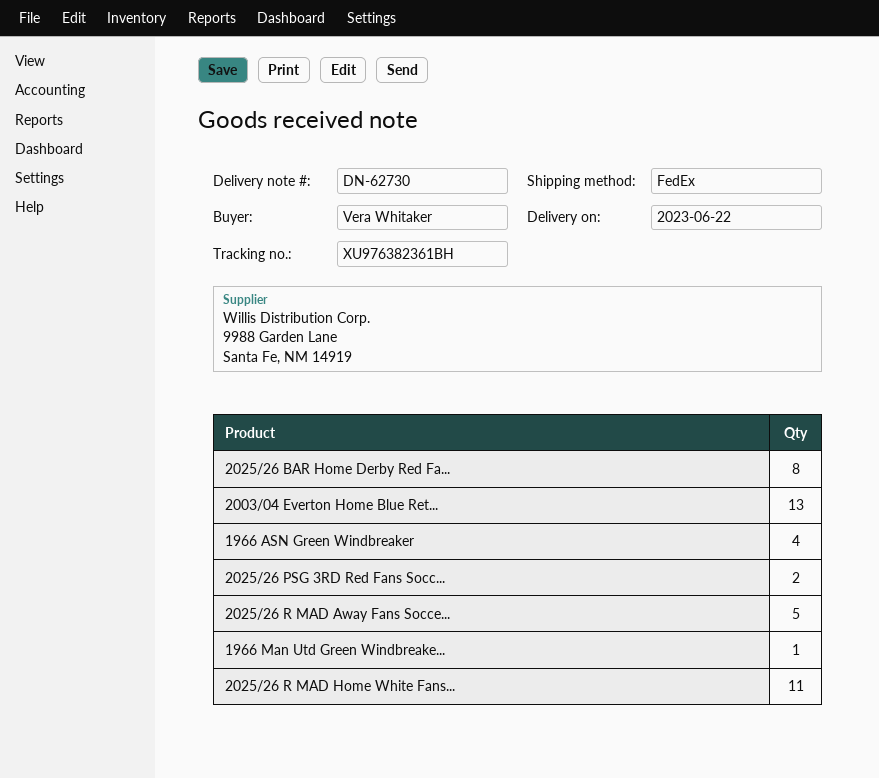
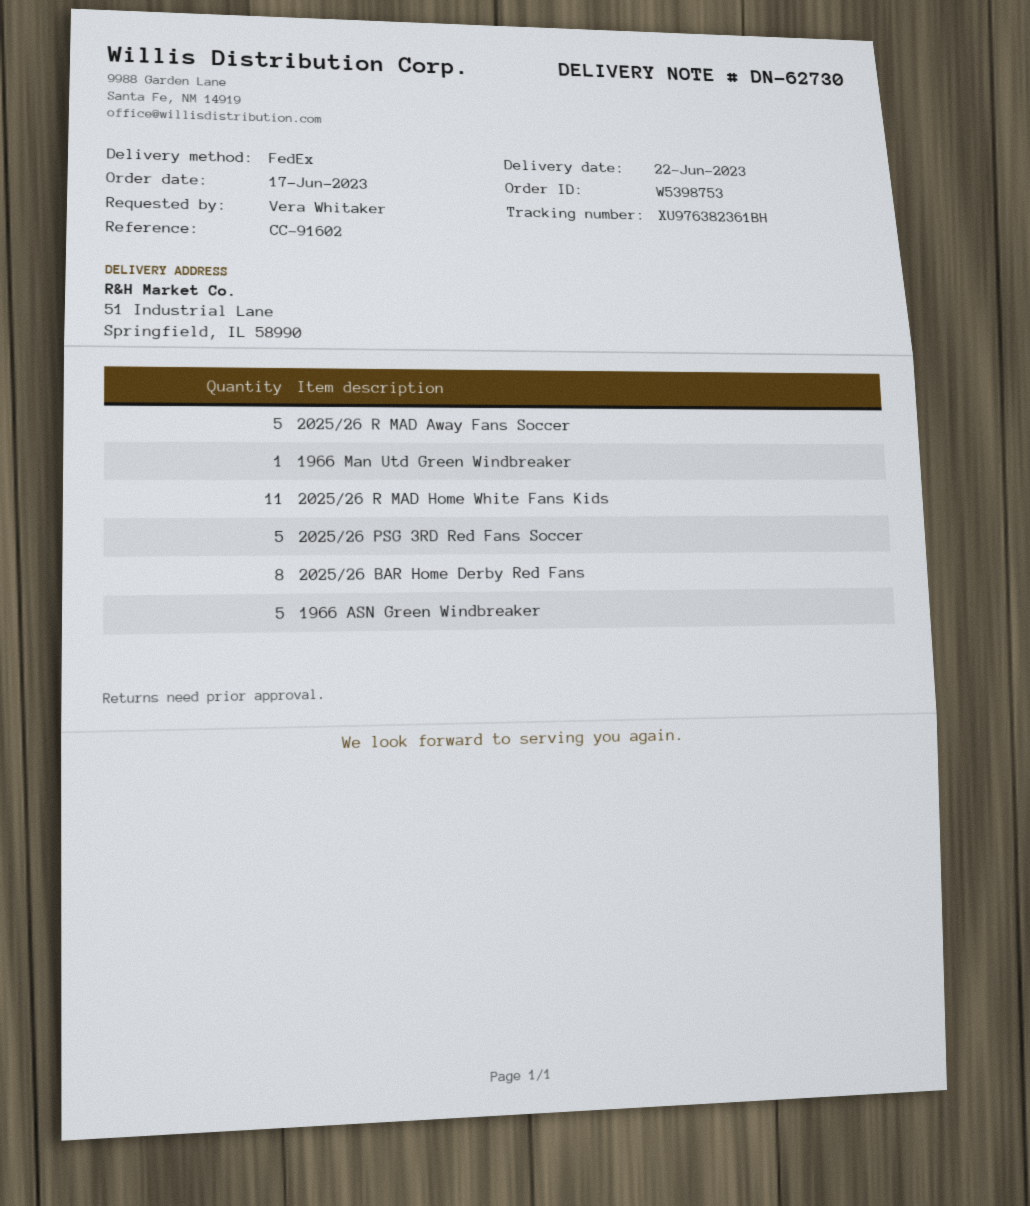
2003/04 Everton Home Blue Ret...: 13 -> none
1966 ASN Green Windbreaker: 4 -> 5
2025/26 PSG 3RD Red Fans Socc...: 2 -> 5

